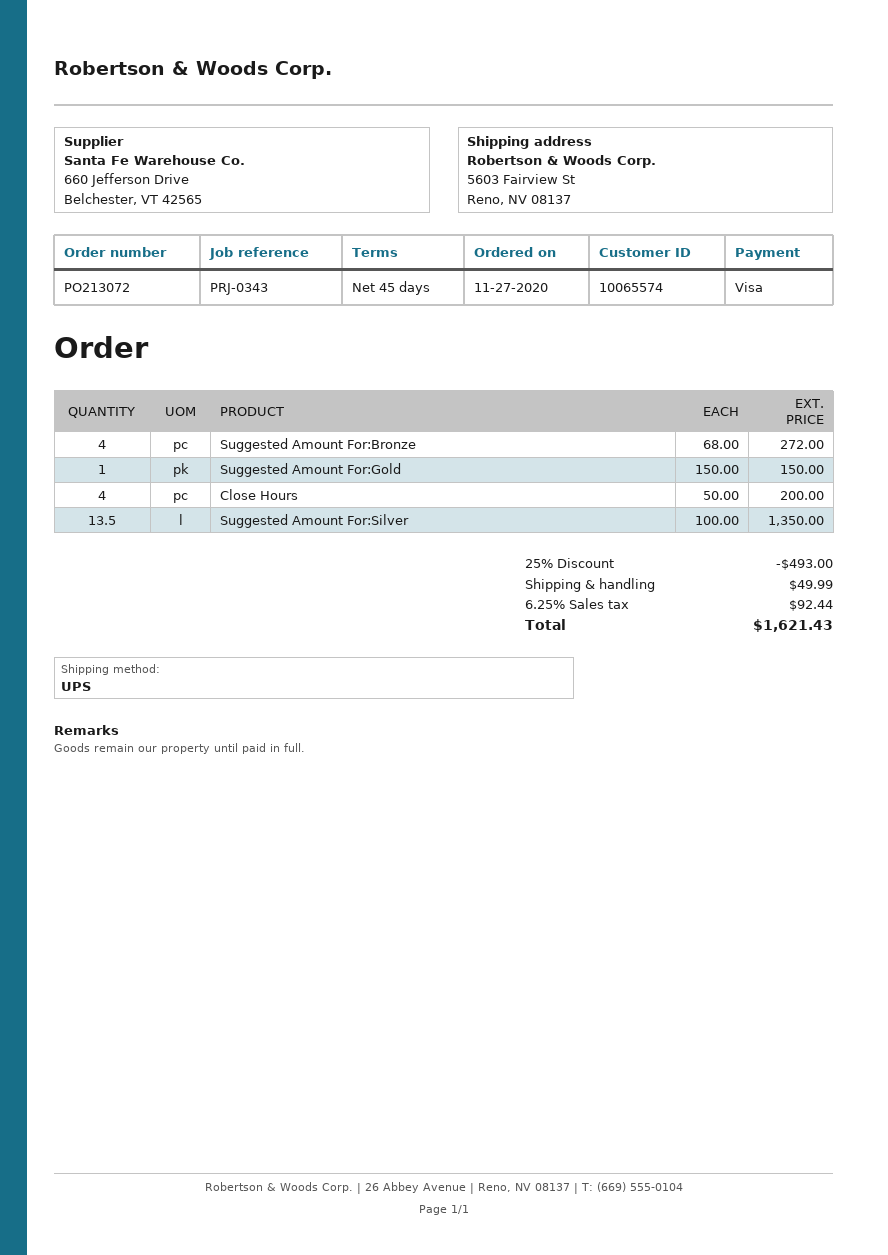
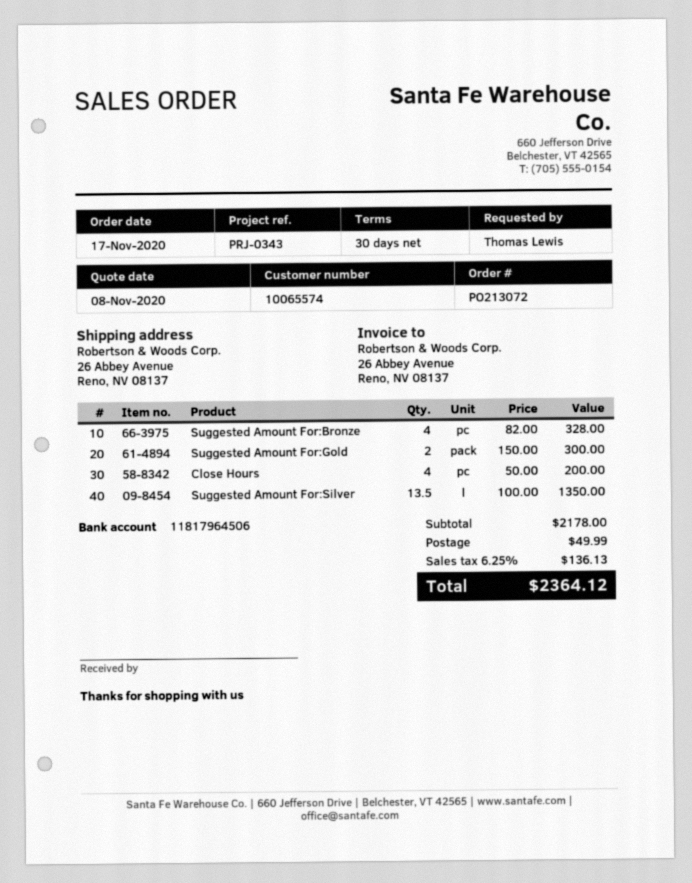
order date: 2020-11-27 -> 2020-11-17
payment terms: 45 days -> 30 days
ship to: 5603 Fairview St, Reno, NV 08137 -> 26 Abbey Avenue, Reno, NV 08137
Suggested Amount For:Bronze: 4 x 68.00 = 272.00 -> 4 x 82.00 = 328.00
Suggested Amount For:Gold: 1 x 150.00 = 150.00 -> 2 x 150.00 = 300.00
discount: 25% = 493.00 -> none
tax: 6.25% = 92.44 -> 6.25% = 136.13
total: 1621.43 -> 2364.12

